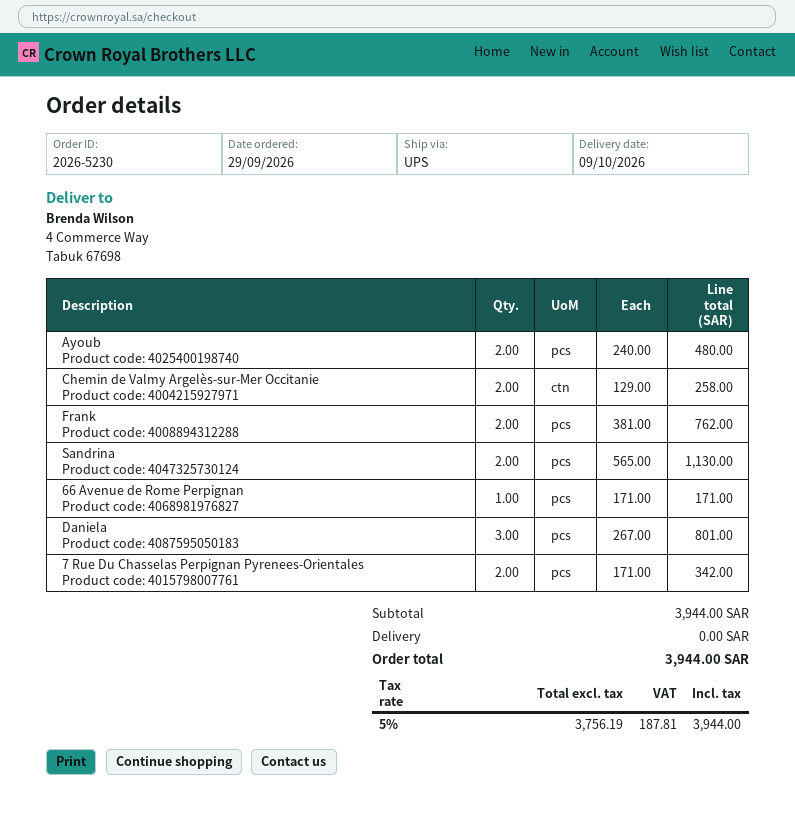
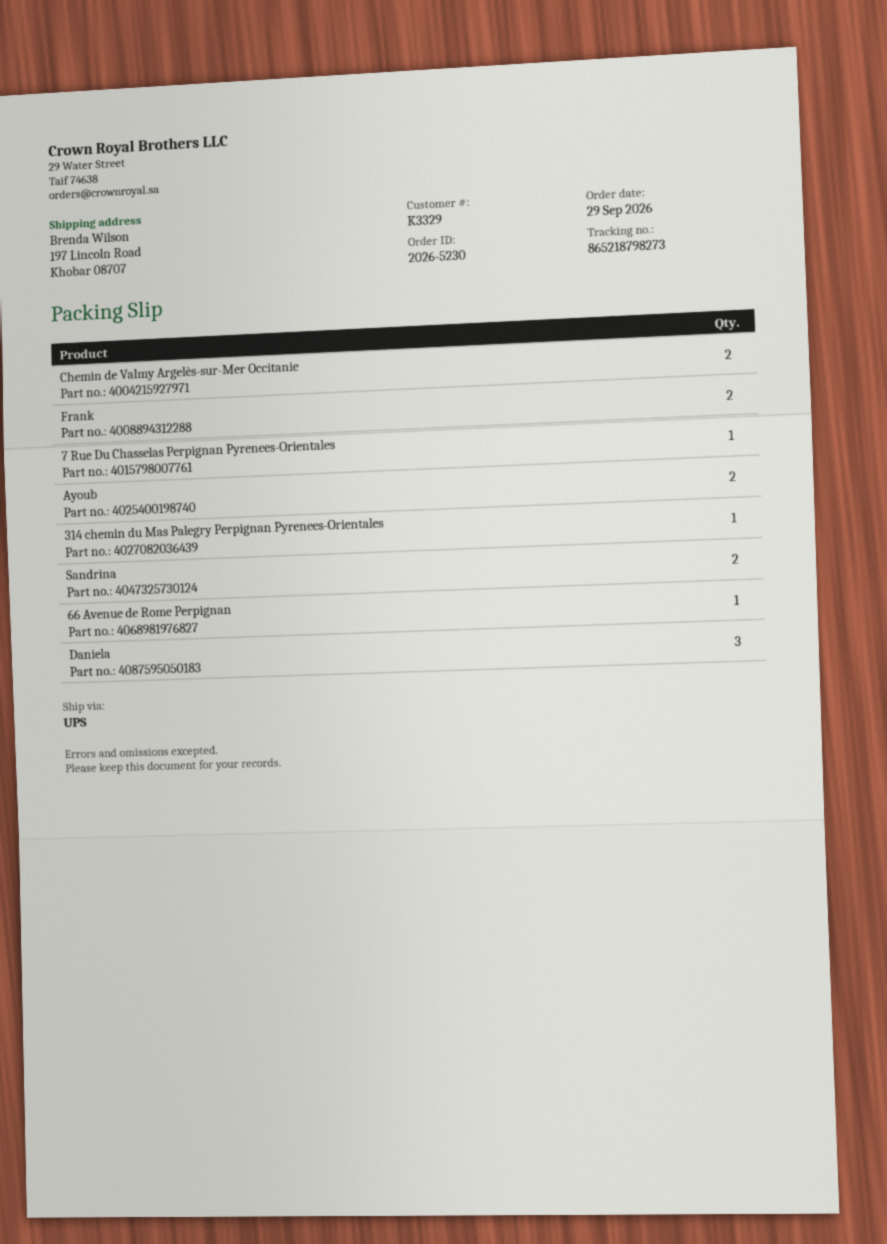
ship to: 4 Commerce Way, Tabuk 67698 -> 197 Lincoln Road, Khobar 08707
7 Rue Du Chasselas Perpignan Pyrenees-Orientales: 2 -> 1
314 chemin du Mas Palegry Perpignan Pyrenees-Orientales: none -> 1

